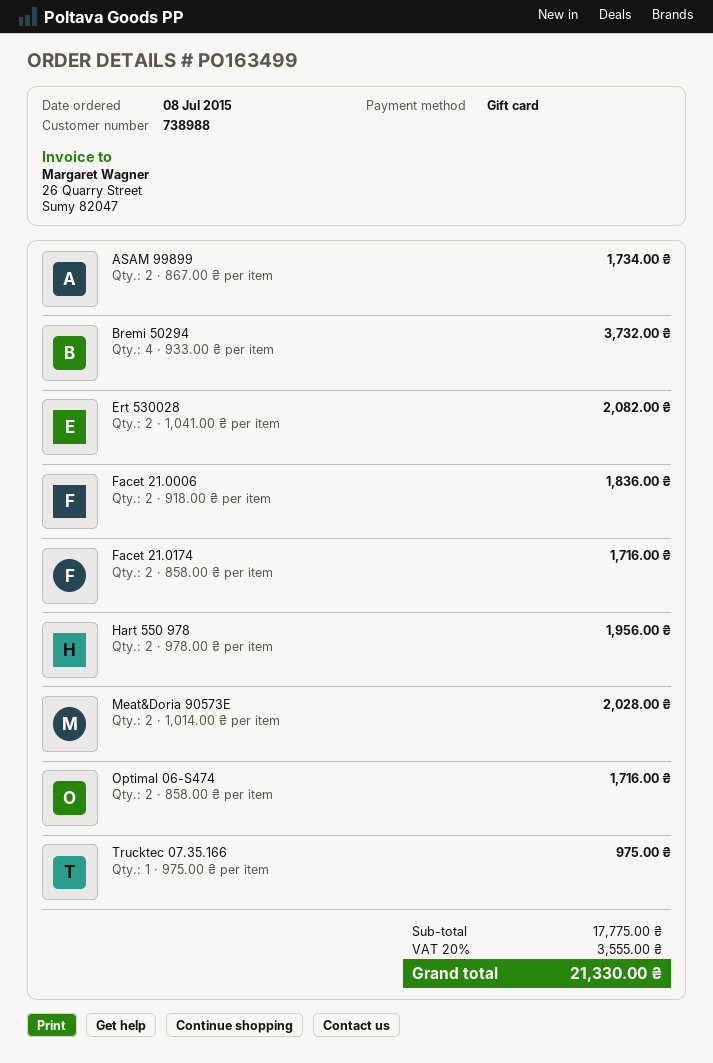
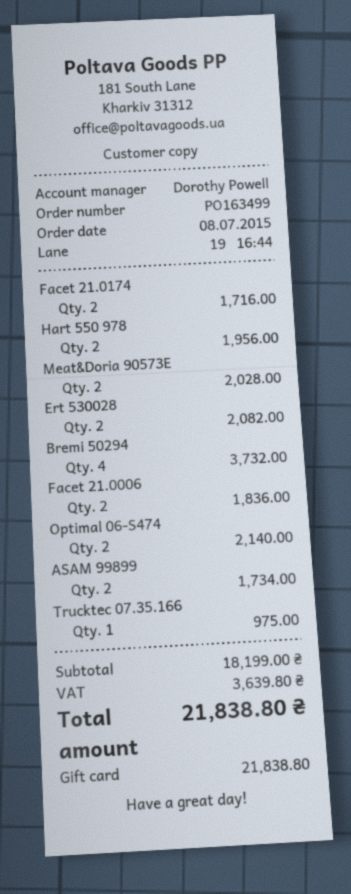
Optimal 06-S474: 2 for 1716.00 -> 2 for 2140.00
subtotal: 17775.00 -> 18199.00
tax: 3555.00 -> 3639.80
total: 21330.00 -> 21838.80

